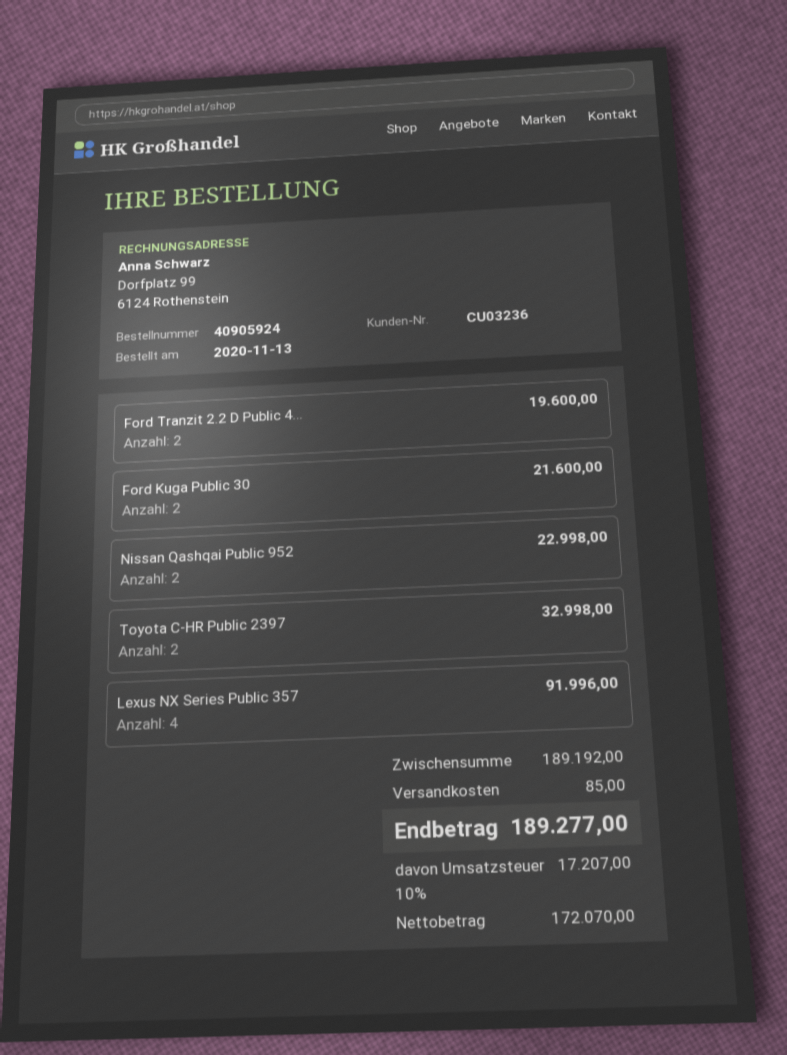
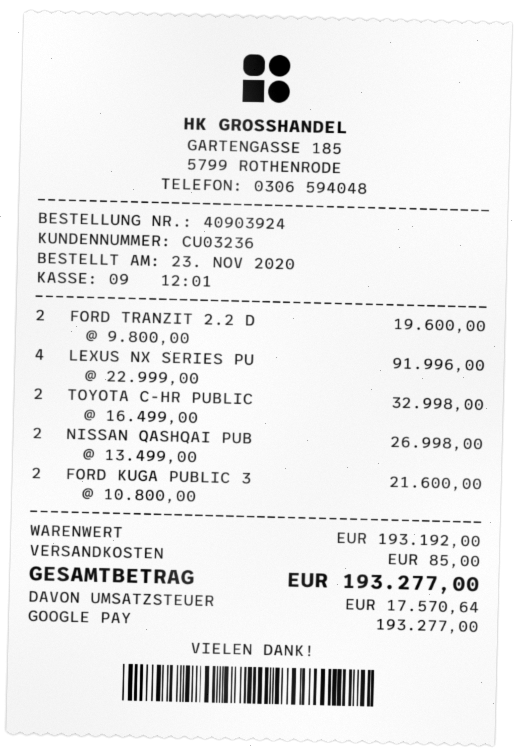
order number: 40905924 -> 40903924
order date: 2020-11-13 -> 2020-11-23
Nissan Qashqai Public 952: 2 for 22998.00 -> 2 for 26998.00
subtotal: 189192.00 -> 193192.00
tax: 17207.00 -> 17570.64
total: 189277.00 -> 193277.00

